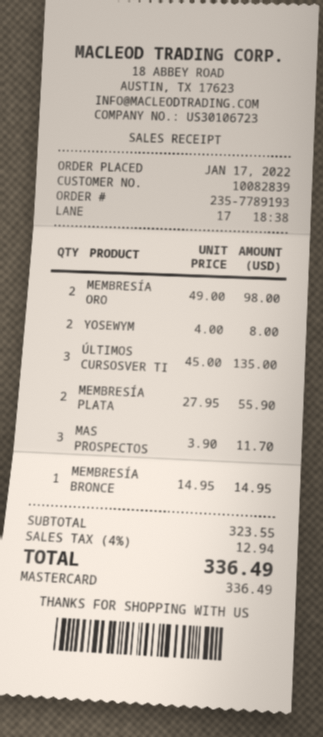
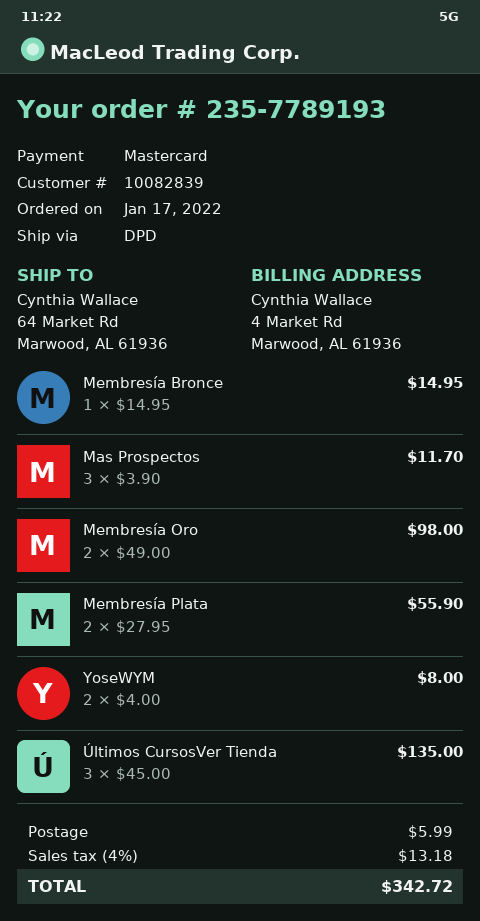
shipping: none -> 5.99
tax: 4% = 12.94 -> 4% = 13.18
total: 336.49 -> 342.72

